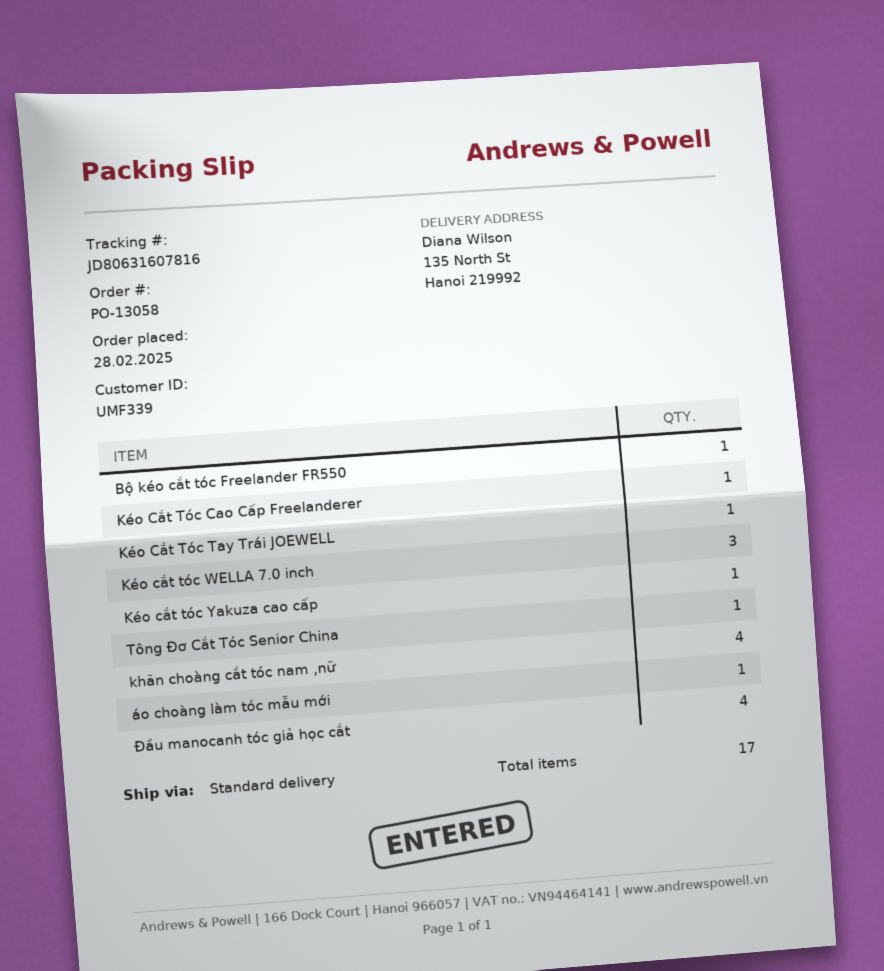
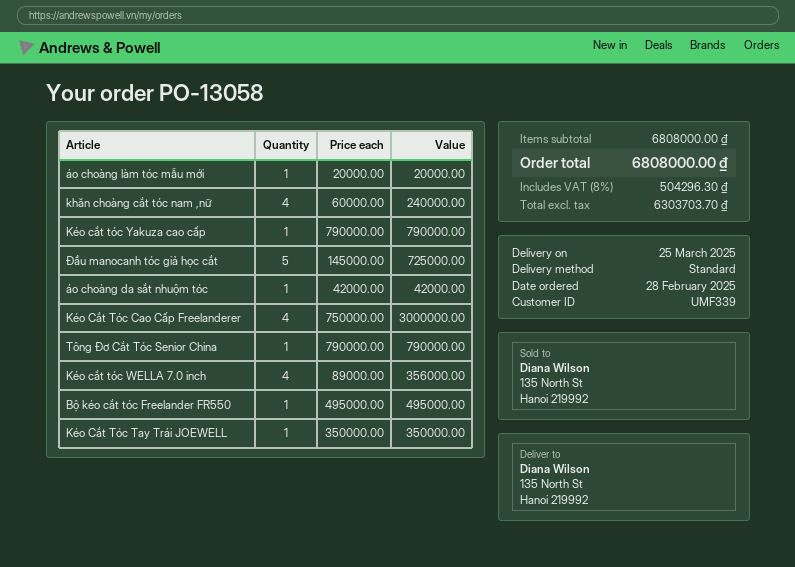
Kéo Cắt Tóc Cao Cấp Freelanderer: 1 -> 4
Kéo cắt tóc WELLA 7.0 inch: 3 -> 4
Đầu manocanh tóc giả học cắt: 4 -> 5
áo choàng da sắt nhuộm tóc: none -> 1

